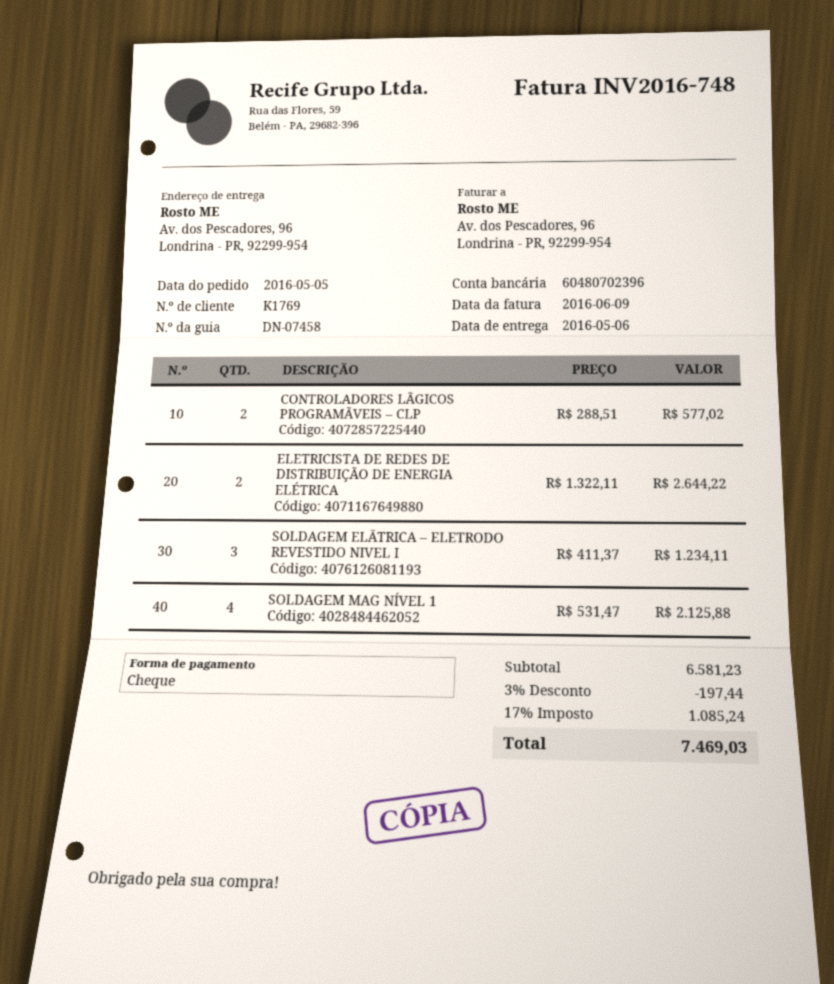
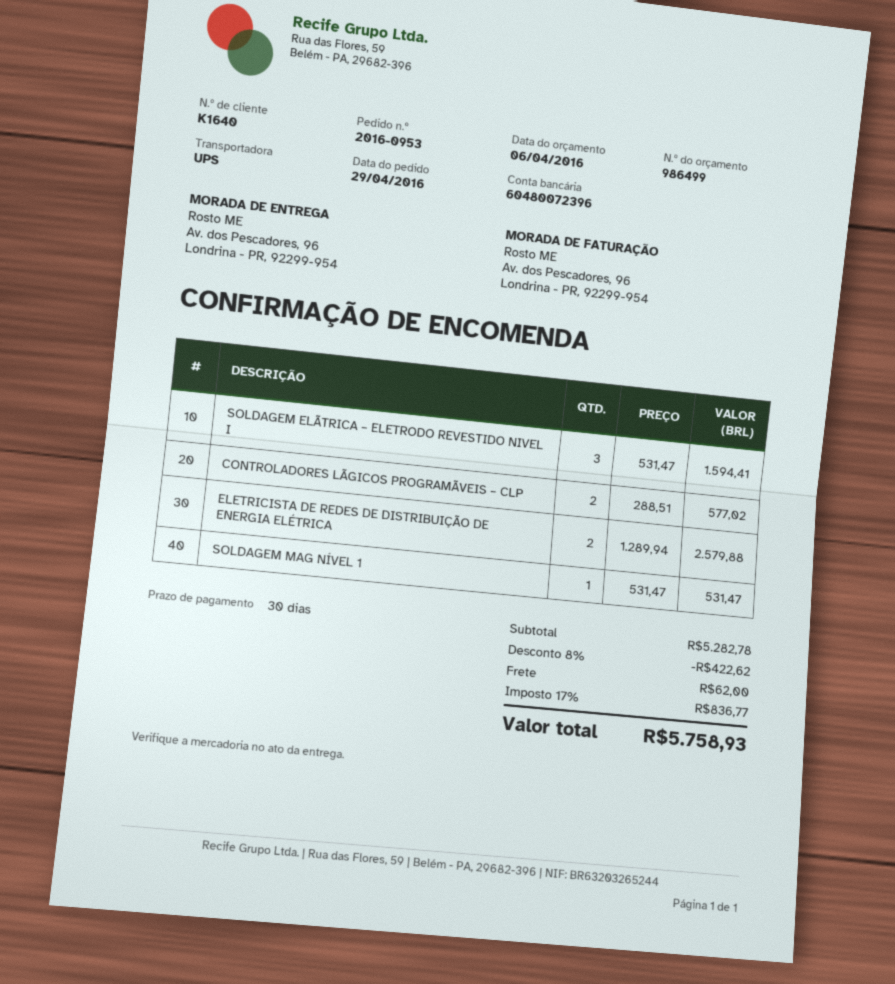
order date: 2016-05-05 -> 2016-04-29
customer number: K1769 -> K1640
bank account: 60480702396 -> 60480072396
ELETRICISTA DE REDES DE DISTRIBUIÇÃO DE ENERGIA ELÉTRICA: 2 x 1322.11 = 2644.22 -> 2 x 1289.94 = 2579.88
SOLDAGEM ELÃTRICA – ELETRODO REVESTIDO NIVEL I: 3 x 411.37 = 1234.11 -> 3 x 531.47 = 1594.41
SOLDAGEM MAG NÍVEL 1: 4 x 531.47 = 2125.88 -> 1 x 531.47 = 531.47
subtotal: 6581.23 -> 5282.78
discount: 3% = 197.44 -> 8% = 422.62
shipping: none -> 62.00
tax: 17% = 1085.24 -> 17% = 836.77
total: 7469.03 -> 5758.93

